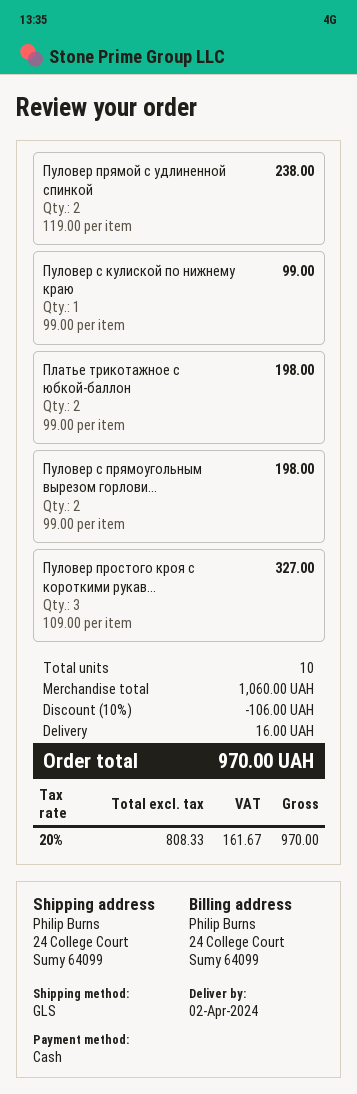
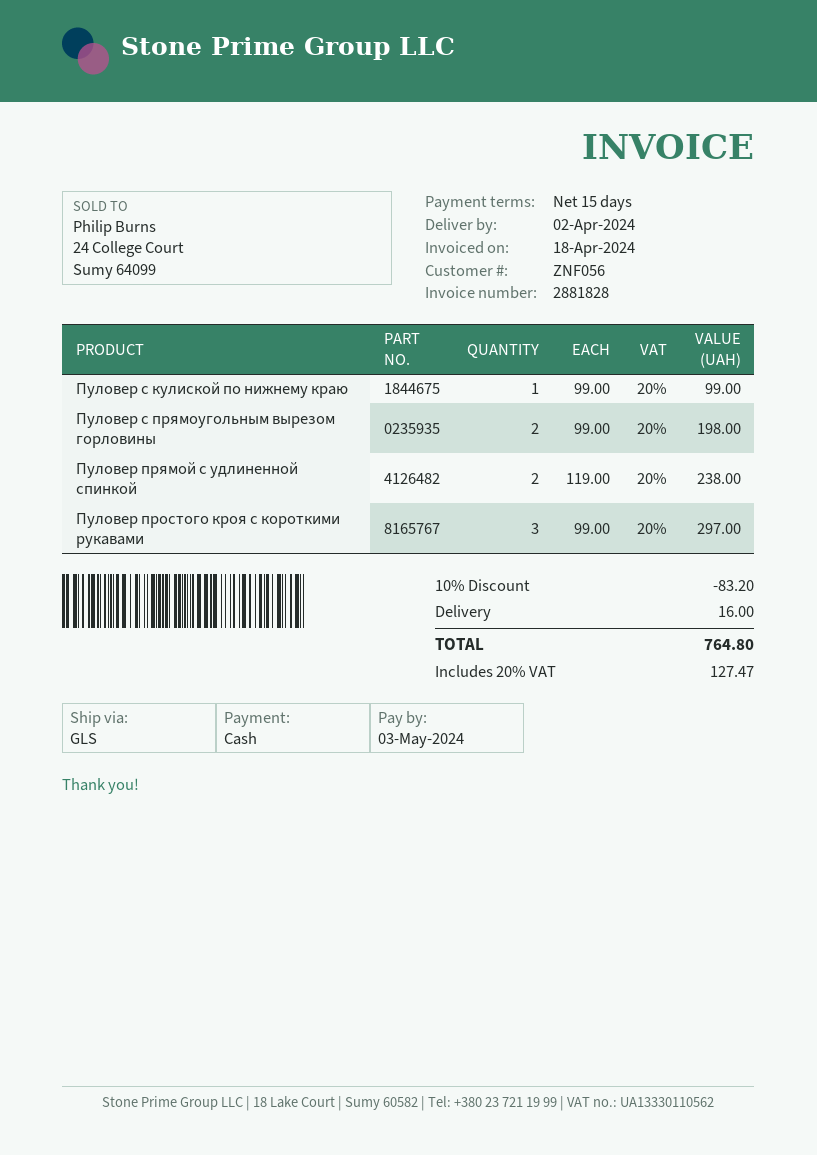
Платье трикотажное с юбкой-баллон: 2 x 99.00 = 198.00 -> none
Пуловер простого кроя с короткими рукав...: 3 x 109.00 = 327.00 -> 3 x 99.00 = 297.00
discount: 10% = 106.00 -> 10% = 83.20
tax: 20% = 161.67 -> 20% = 127.47
total: 970.00 -> 764.80

